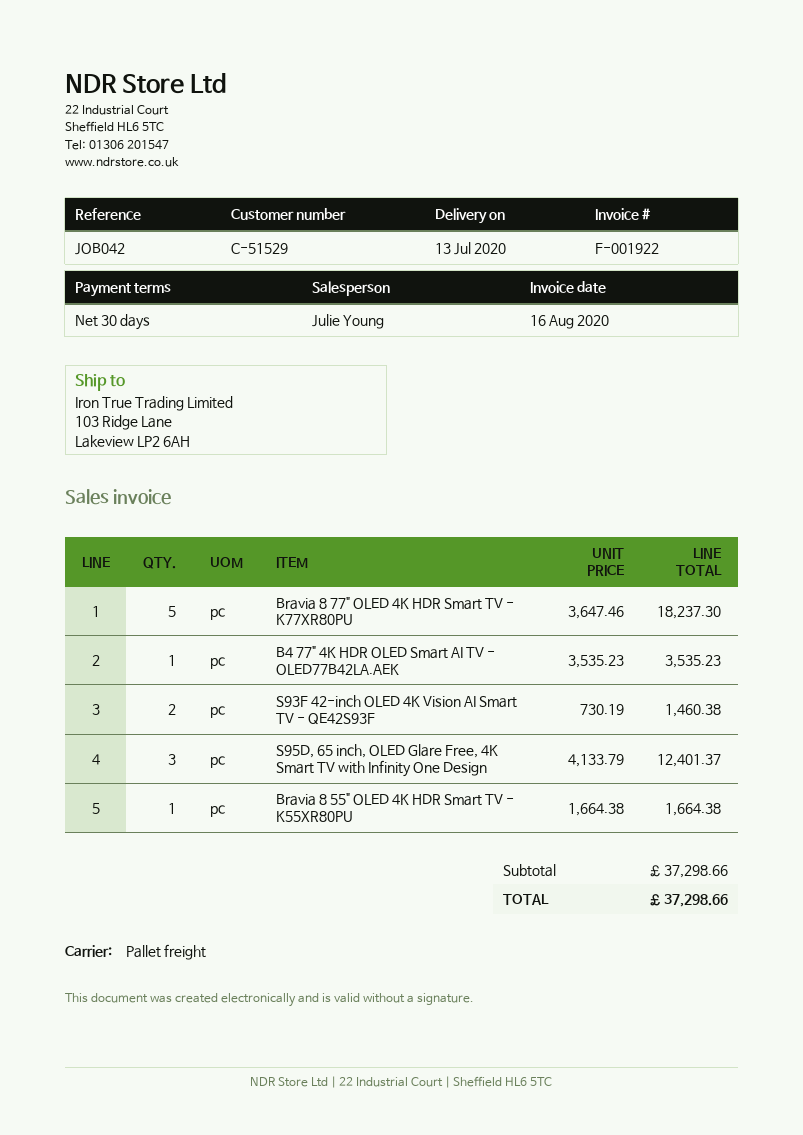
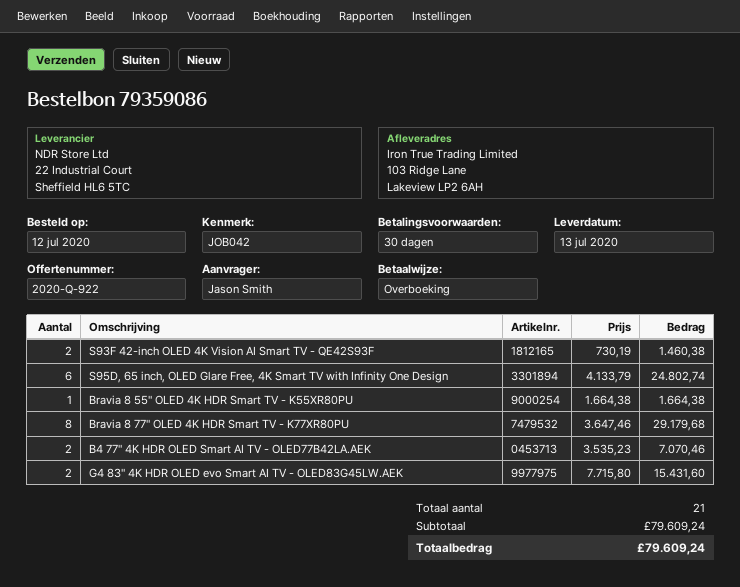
Bravia 8 77" OLED 4K HDR Smart TV - K77XR80PU: 5 x 3647.46 = 18237.30 -> 8 x 3647.46 = 29179.68
B4 77" 4K HDR OLED Smart AI TV - OLED77B42LA.AEK: 1 x 3535.23 = 3535.23 -> 2 x 3535.23 = 7070.46
S95D, 65 inch, OLED Glare Free, 4K Smart TV with Infinity One Design: 3 x 4133.79 = 12401.37 -> 6 x 4133.79 = 24802.74
G4 83" 4K HDR OLED evo Smart AI TV - OLED83G45LW.AEK: none -> 2 x 7715.80 = 15431.60
subtotal: 37298.66 -> 79609.24
total: 37298.66 -> 79609.24

